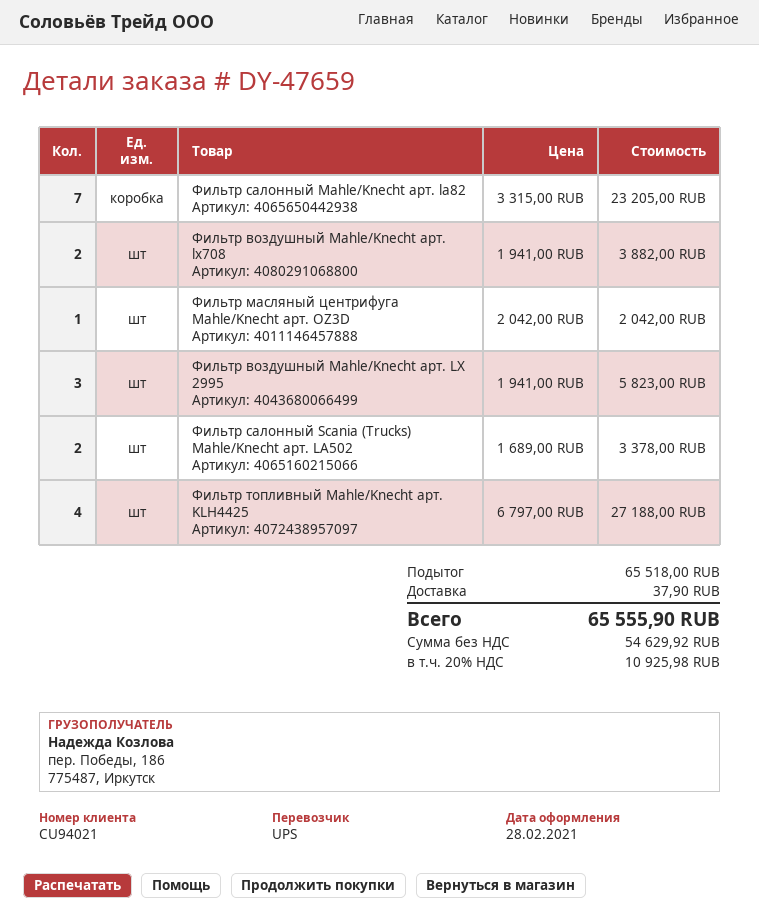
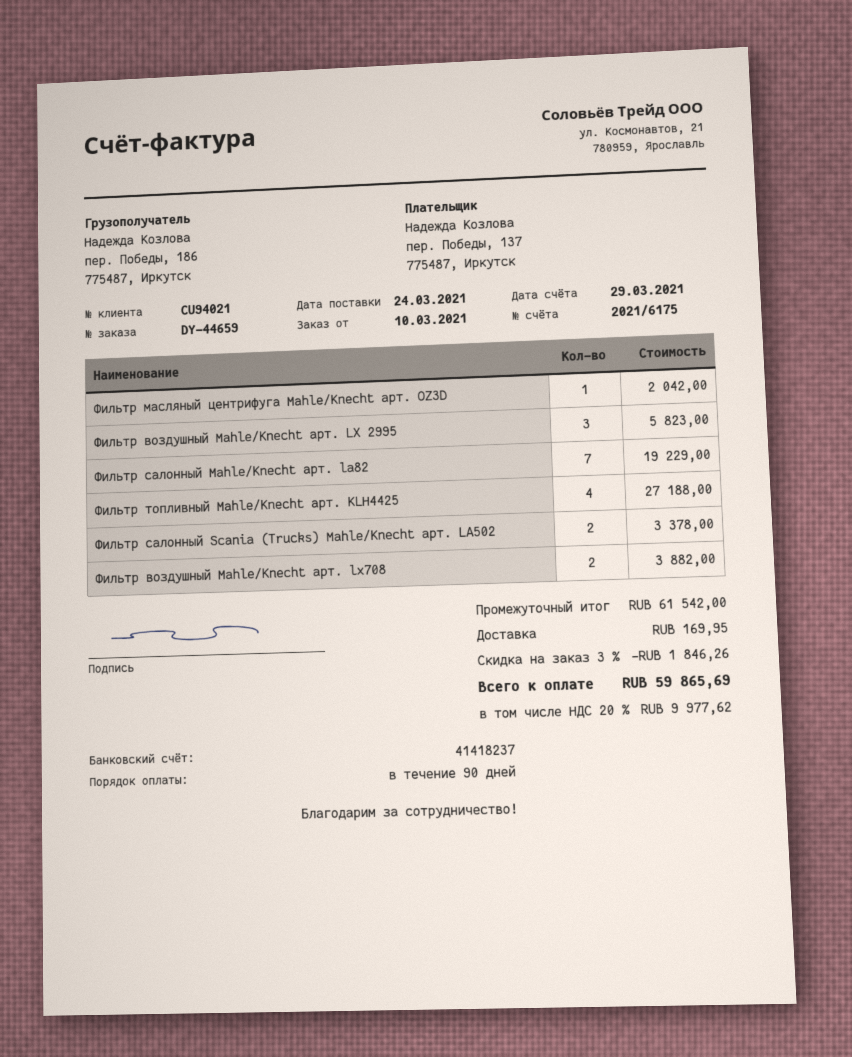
order number: DY-47659 -> DY-44659
order date: 2021-02-28 -> 2021-03-10
Фильтр салонный Mahle/Knecht арт. la82: 7 for 23205.00 -> 7 for 19229.00
subtotal: 65518.00 -> 61542.00
discount: none -> 3% = 1846.26
shipping: 37.90 -> 169.95
tax: 20% = 10925.98 -> 20% = 9977.62
total: 65555.90 -> 59865.69

